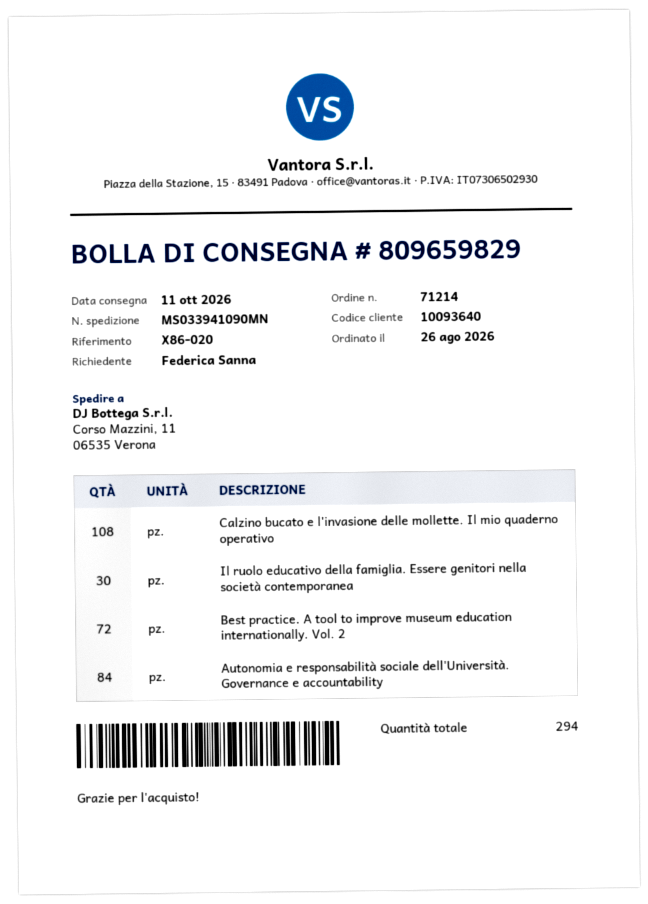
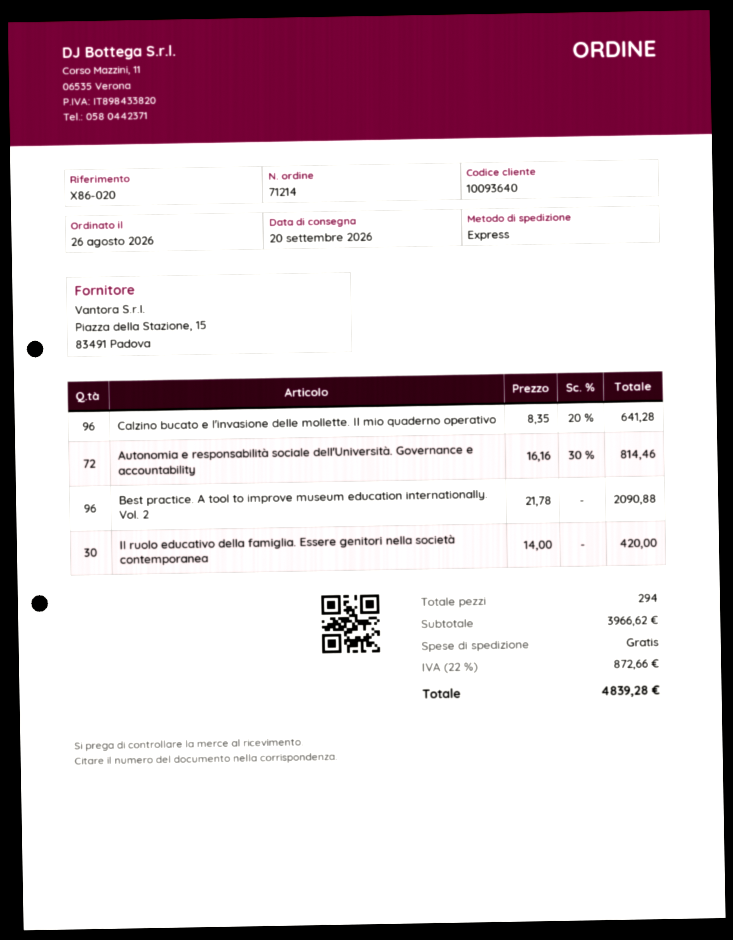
delivery date: 2026-10-11 -> 2026-09-20
Calzino bucato e l'invasione delle mollette. Il mio quaderno operativo: 108 -> 96
Best practice. A tool to improve museum education internationally. Vol. 2: 72 -> 96
Autonomia e responsabilità sociale dell'Università. Governance e accountability: 84 -> 72

